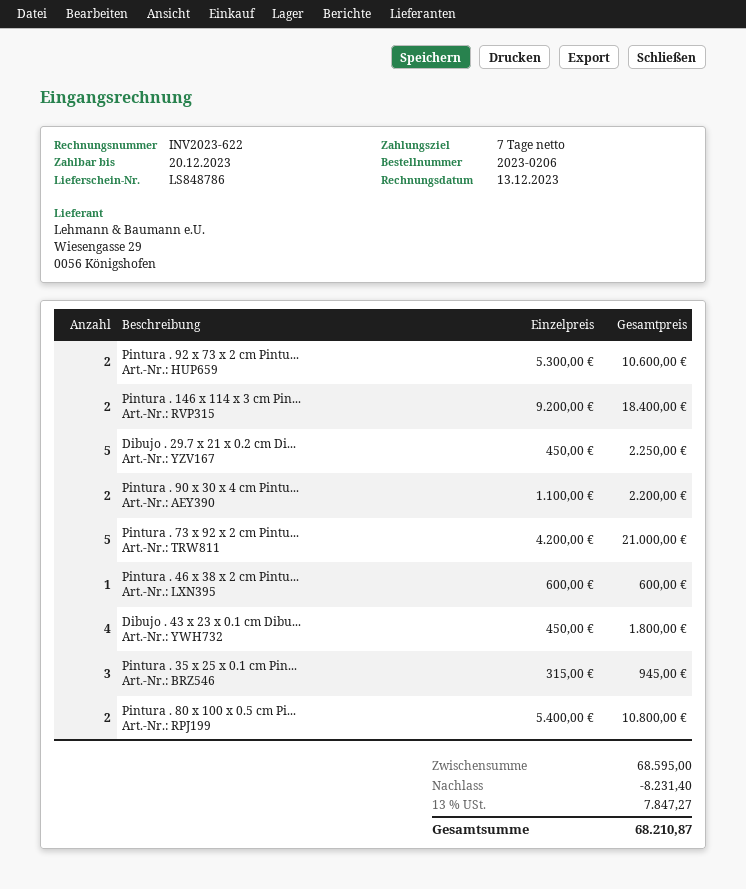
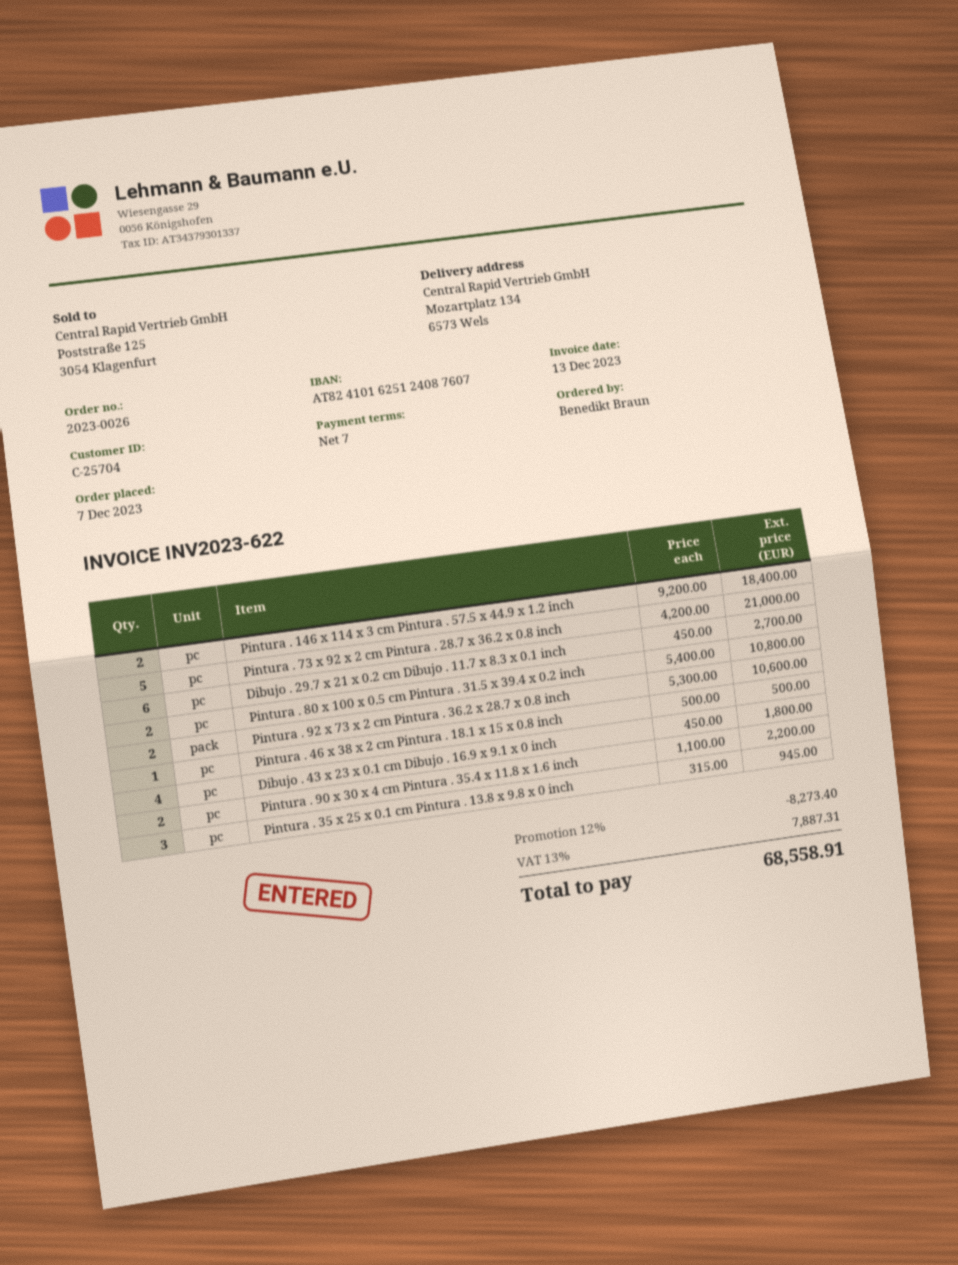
order number: 2023-0206 -> 2023-0026
Dibujo . 29.7 x 21 x 0.2 cm Di...: 5 x 450.00 = 2250.00 -> 6 x 450.00 = 2700.00
Pintura . 46 x 38 x 2 cm Pintu...: 1 x 600.00 = 600.00 -> 1 x 500.00 = 500.00
discount: 8231.40 -> 8273.40
tax: 13% = 7847.27 -> 13% = 7887.31
total: 68210.87 -> 68558.91

